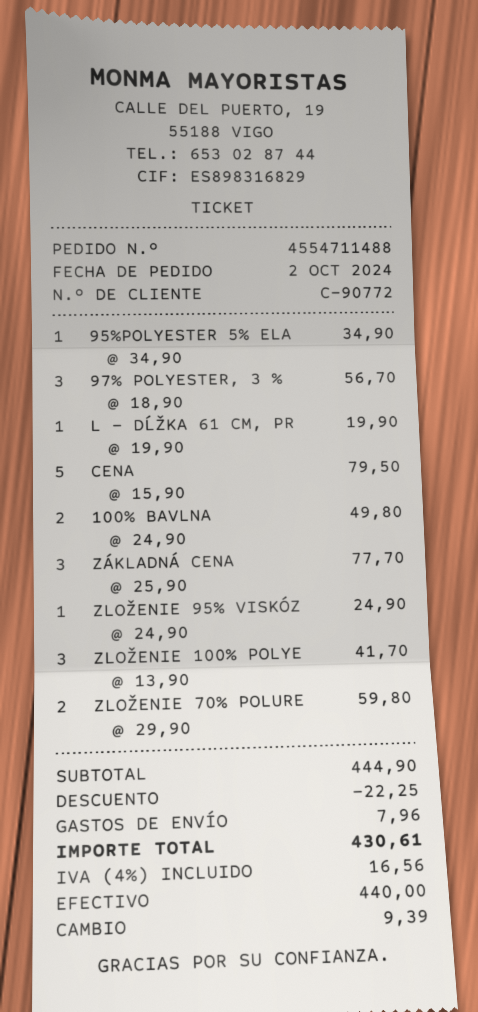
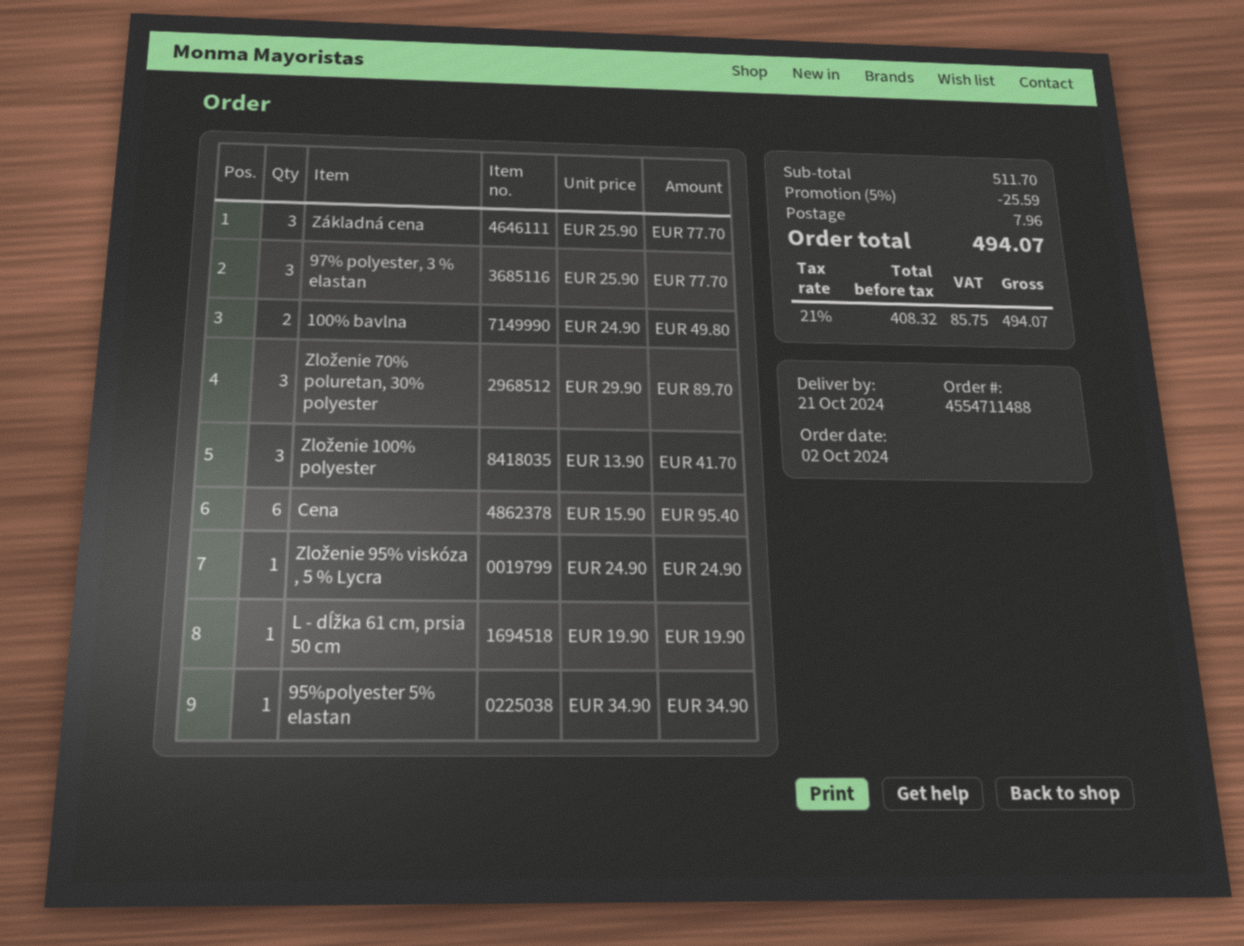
97% POLYESTER, 3 %: 3 x 18.90 = 56.70 -> 3 x 25.90 = 77.70
CENA: 5 x 15.90 = 79.50 -> 6 x 15.90 = 95.40
ZLOŽENIE 70% POLURE: 2 x 29.90 = 59.80 -> 3 x 29.90 = 89.70
subtotal: 444.90 -> 511.70
discount: 22.25 -> 25.59
tax: 4% = 16.56 -> 21% = 85.75
total: 430.61 -> 494.07

